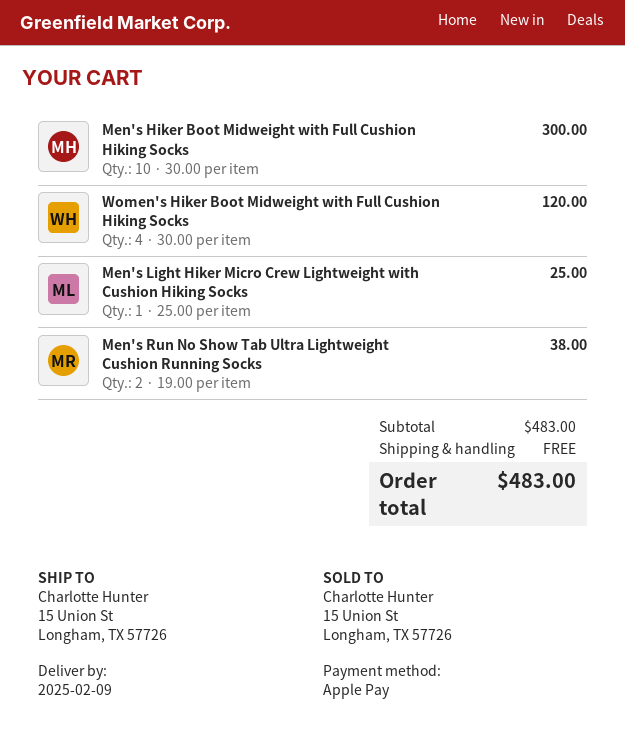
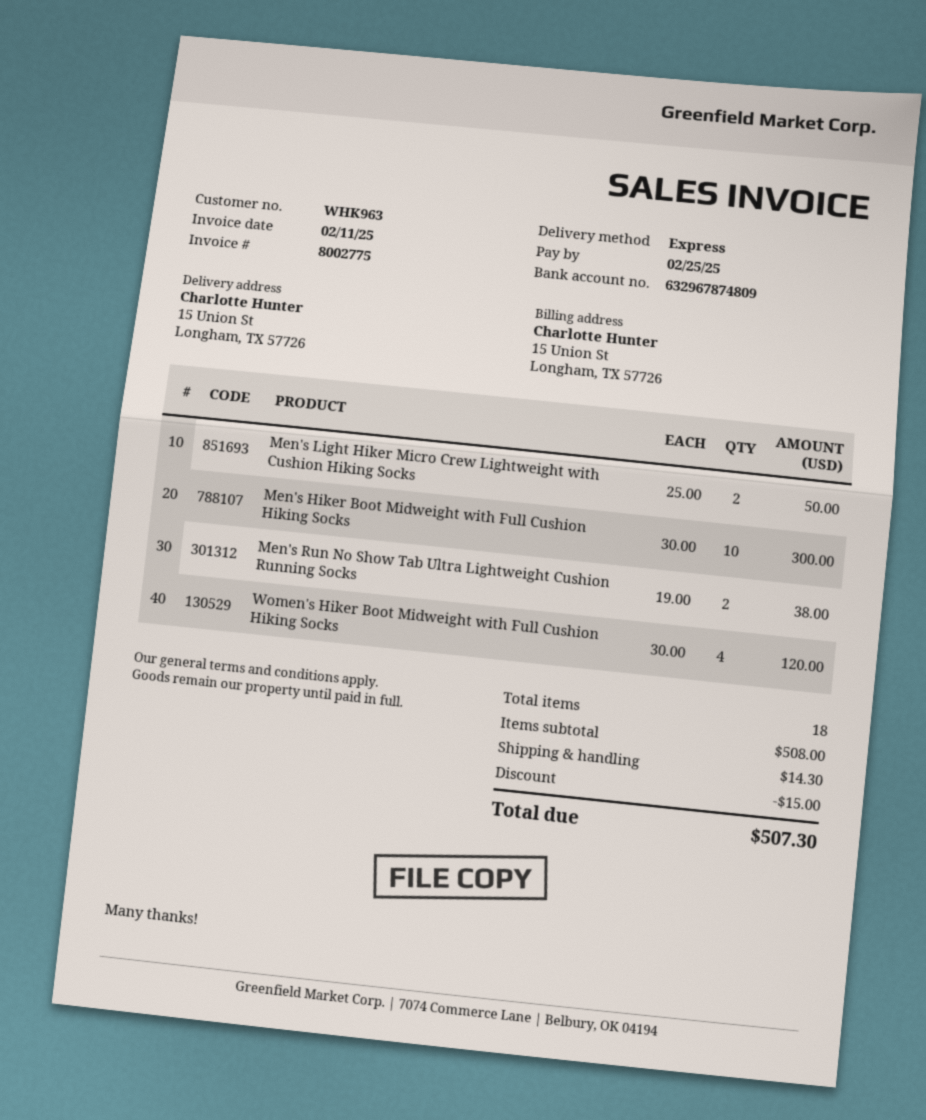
Men's Light Hiker Micro Crew Lightweight with Cushion Hiking Socks: 1 x 25.00 = 25.00 -> 2 x 25.00 = 50.00
subtotal: 483.00 -> 508.00
discount: none -> 15.00
shipping: 0.00 -> 14.30
total: 483.00 -> 507.30

